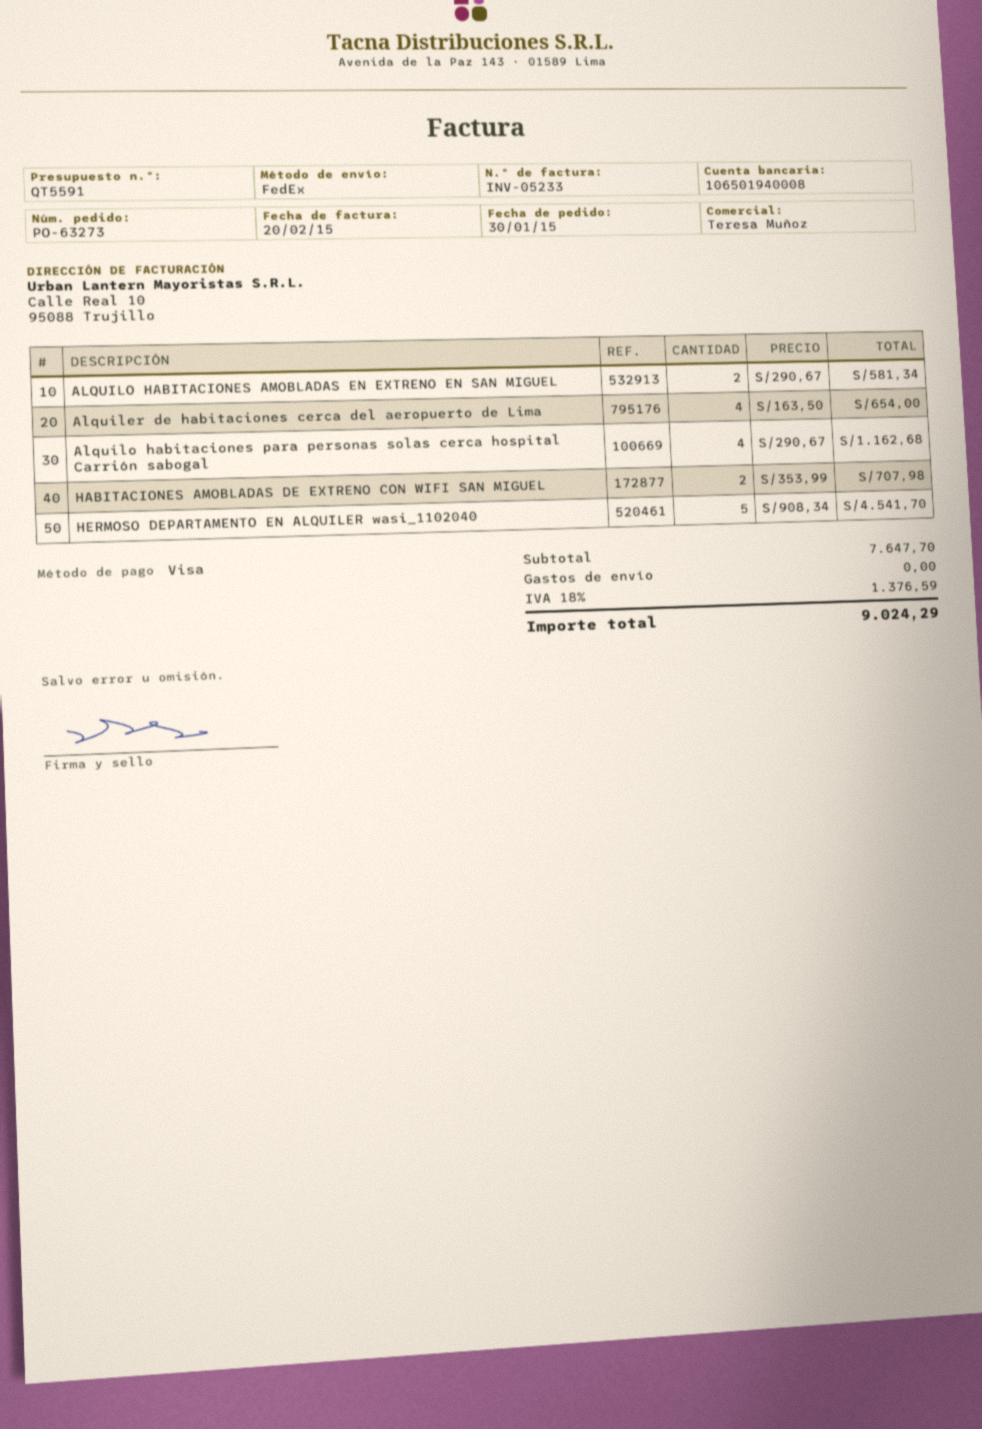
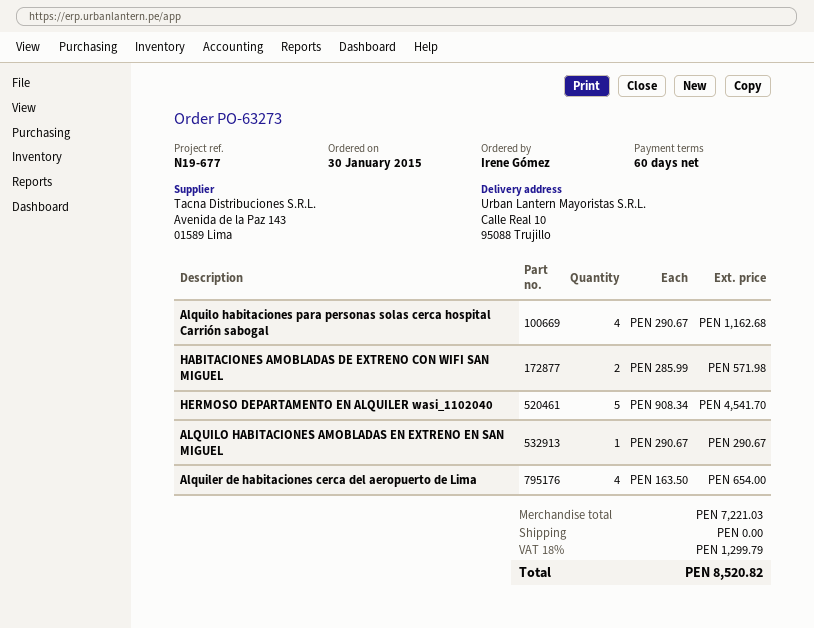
ALQUILO HABITACIONES AMOBLADAS EN EXTRENO EN SAN MIGUEL: 2 x 290.67 = 581.34 -> 1 x 290.67 = 290.67
HABITACIONES AMOBLADAS DE EXTRENO CON WIFI SAN MIGUEL: 2 x 353.99 = 707.98 -> 2 x 285.99 = 571.98
subtotal: 7647.70 -> 7221.03
tax: 18% = 1376.59 -> 18% = 1299.79
total: 9024.29 -> 8520.82

